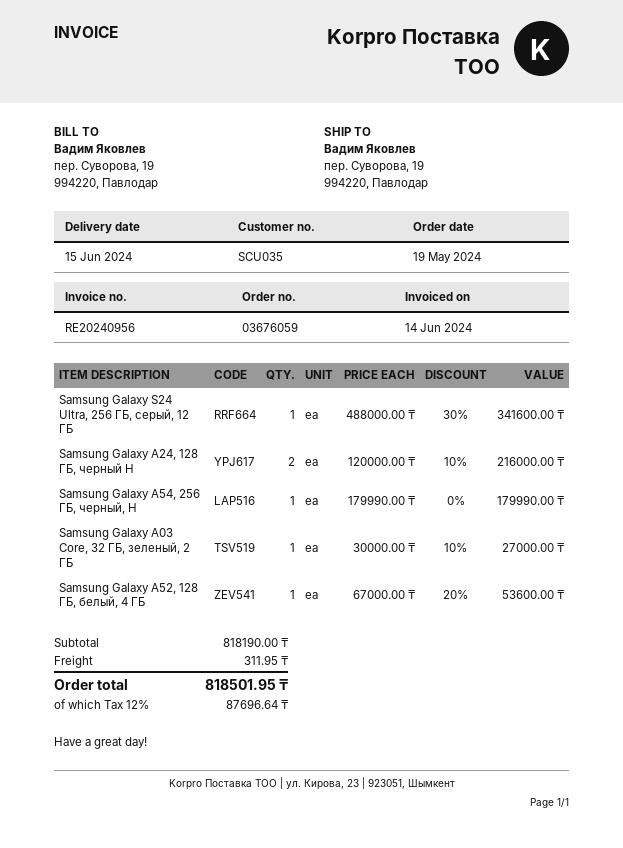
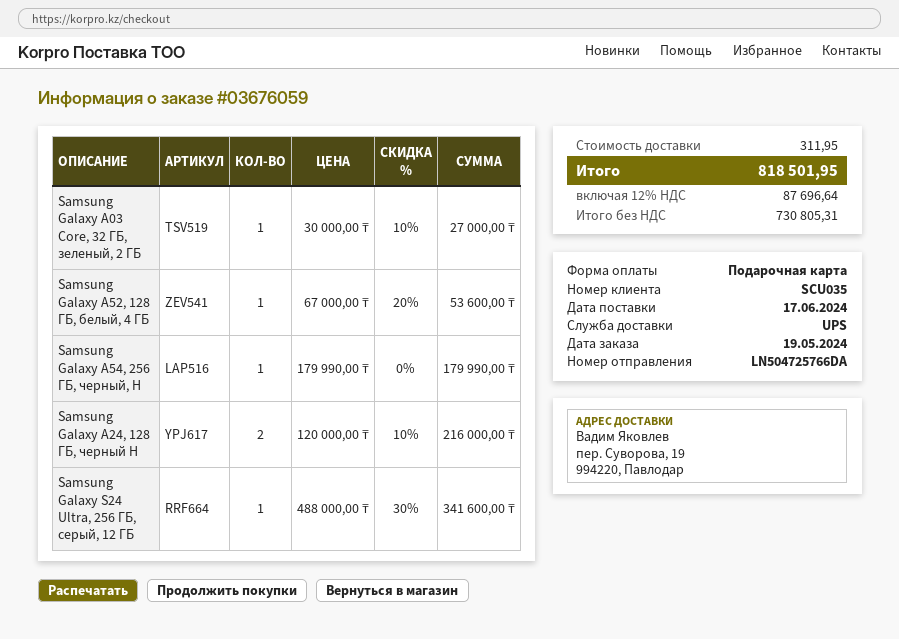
delivery date: 2024-06-15 -> 2024-06-17

